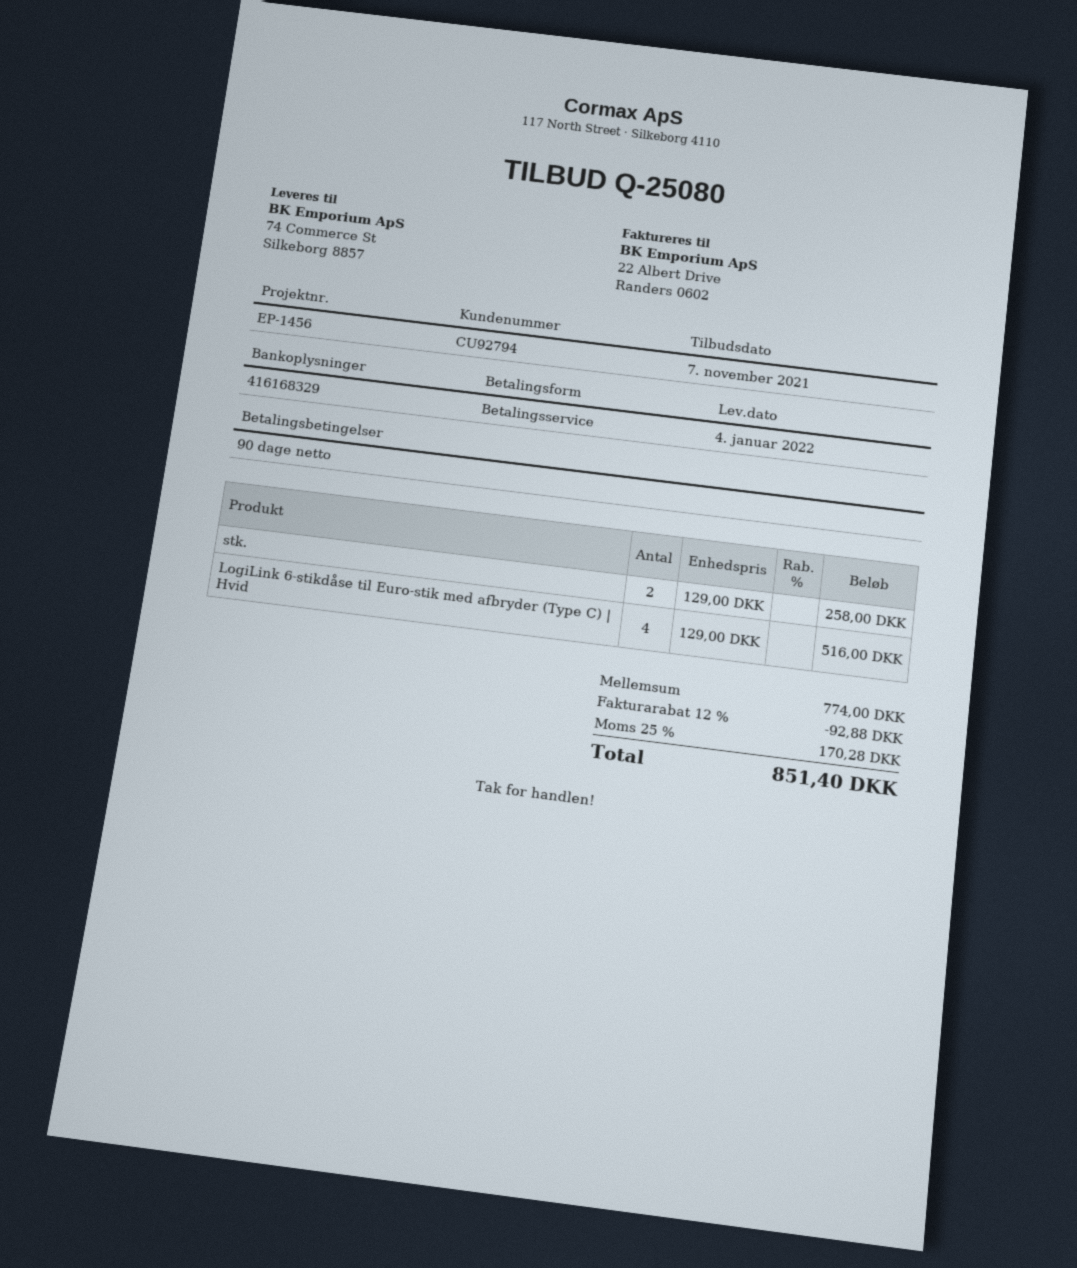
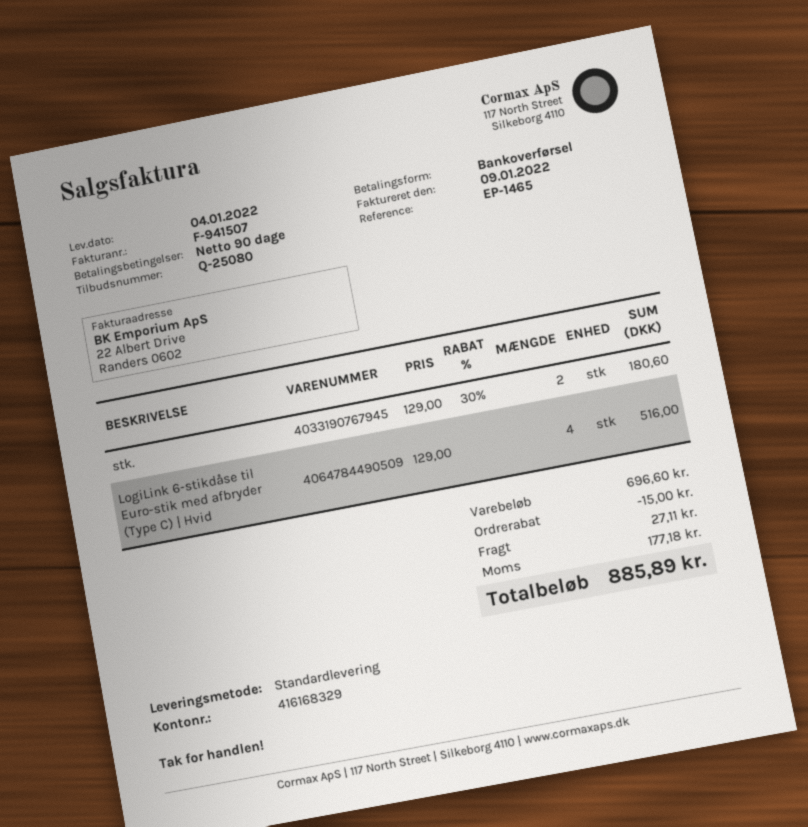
reference: EP-1456 -> EP-1465
payment method: direct debit -> bank transfer
stk.: 2 x 129.00 = 258.00 -> 2 x 129.00 - 30% = 180.60
subtotal: 774.00 -> 696.60
discount: 92.88 -> 15.00
shipping: none -> 27.11
tax: 170.28 -> 177.18
total: 851.40 -> 885.89

